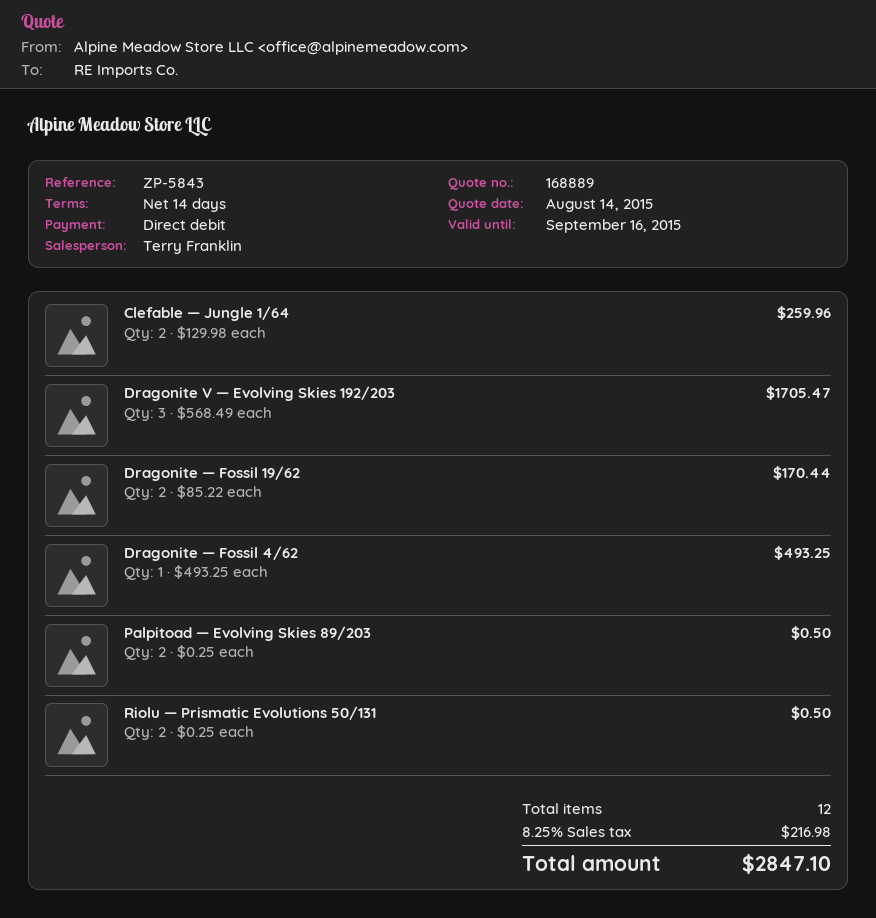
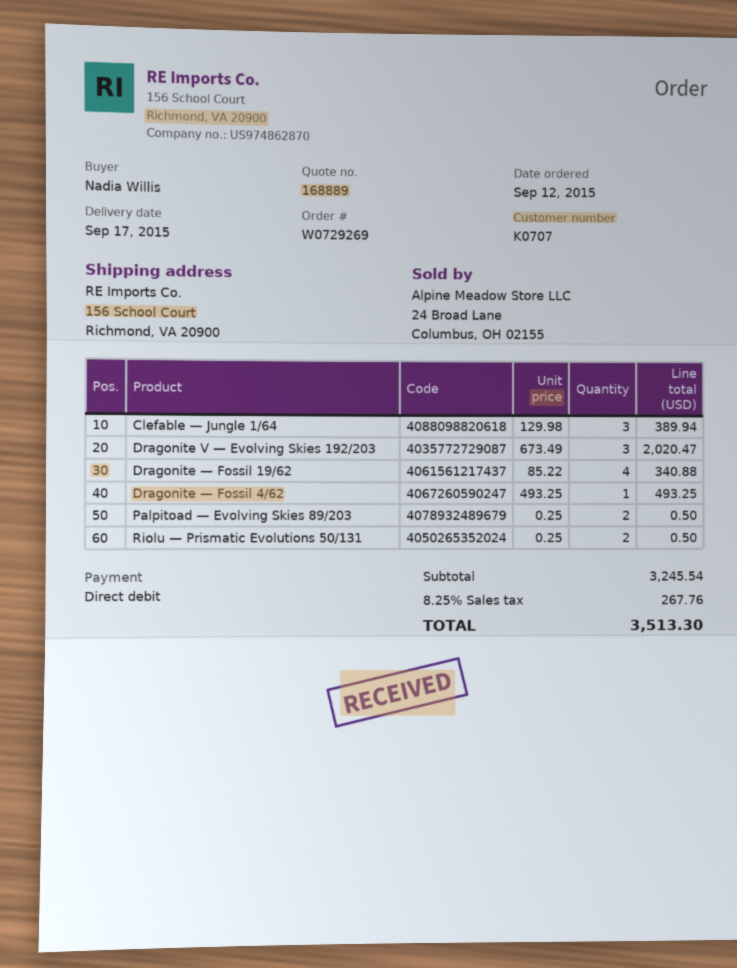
Clefable — Jungle 1/64: 2 x 129.98 = 259.96 -> 3 x 129.98 = 389.94
Dragonite V — Evolving Skies 192/203: 3 x 568.49 = 1705.47 -> 3 x 673.49 = 2020.47
Dragonite — Fossil 19/62: 2 x 85.22 = 170.44 -> 4 x 85.22 = 340.88
tax: 8.25% = 216.98 -> 8.25% = 267.76
total: 2847.10 -> 3513.30

